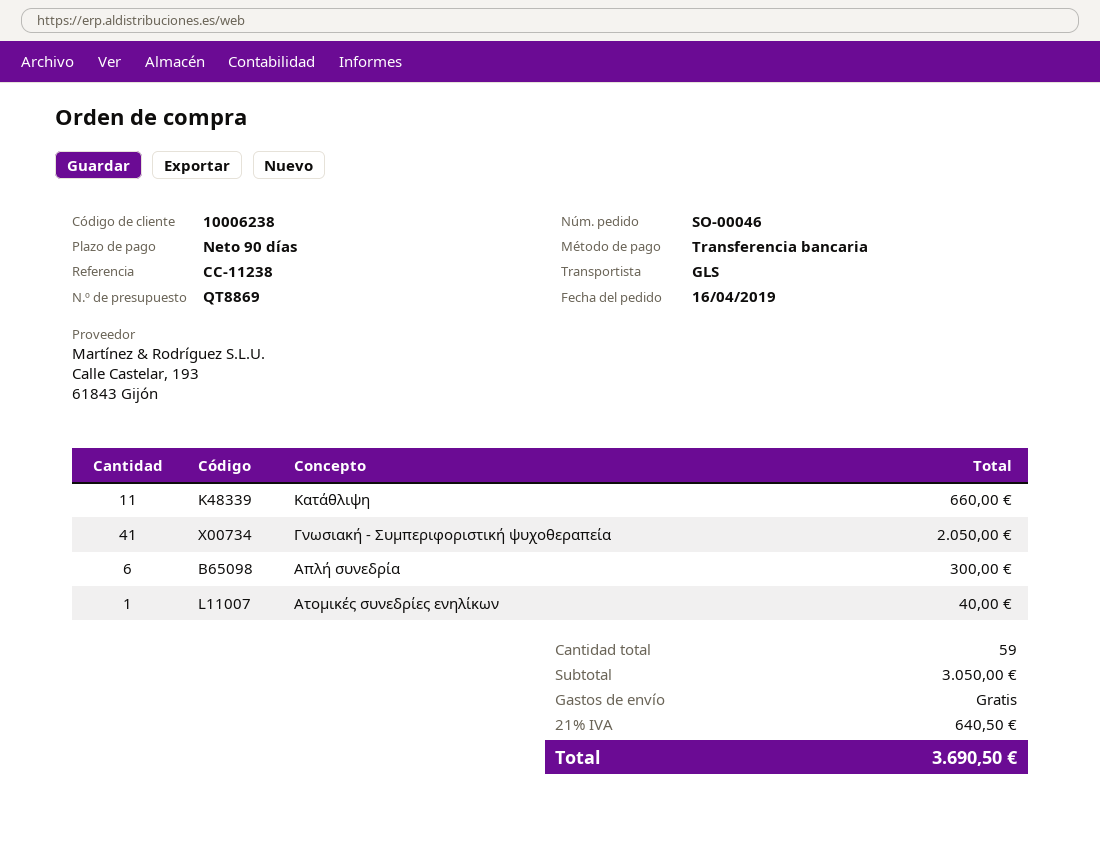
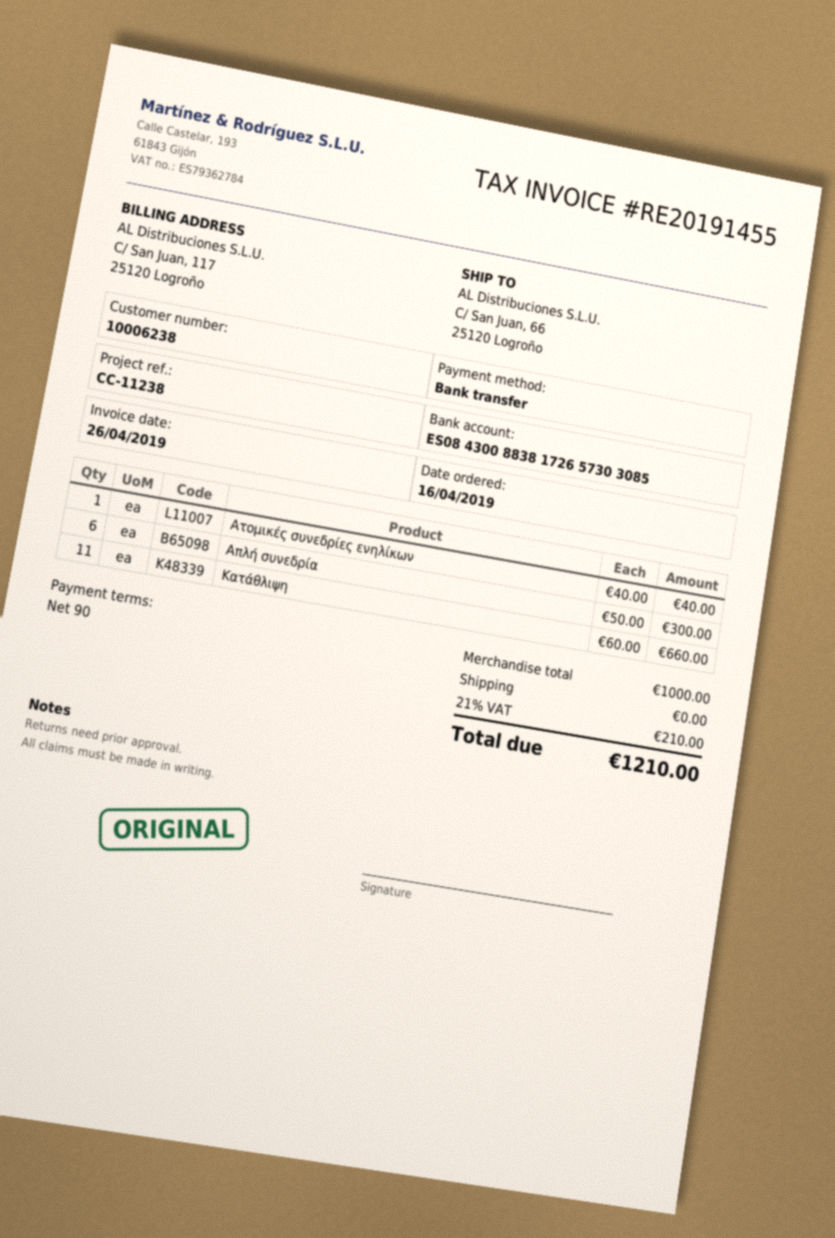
Γνωσιακή - Συμπεριφοριστική ψυχοθεραπεία: 41 for 2050.00 -> none
subtotal: 3050.00 -> 1000.00
tax: 21% = 640.50 -> 21% = 210.00
total: 3690.50 -> 1210.00

